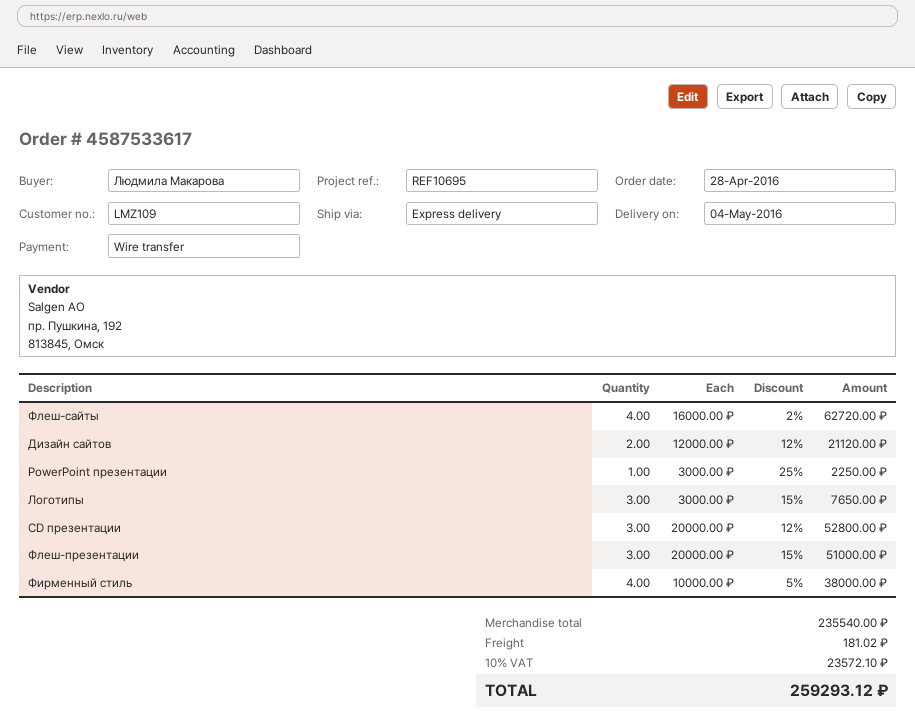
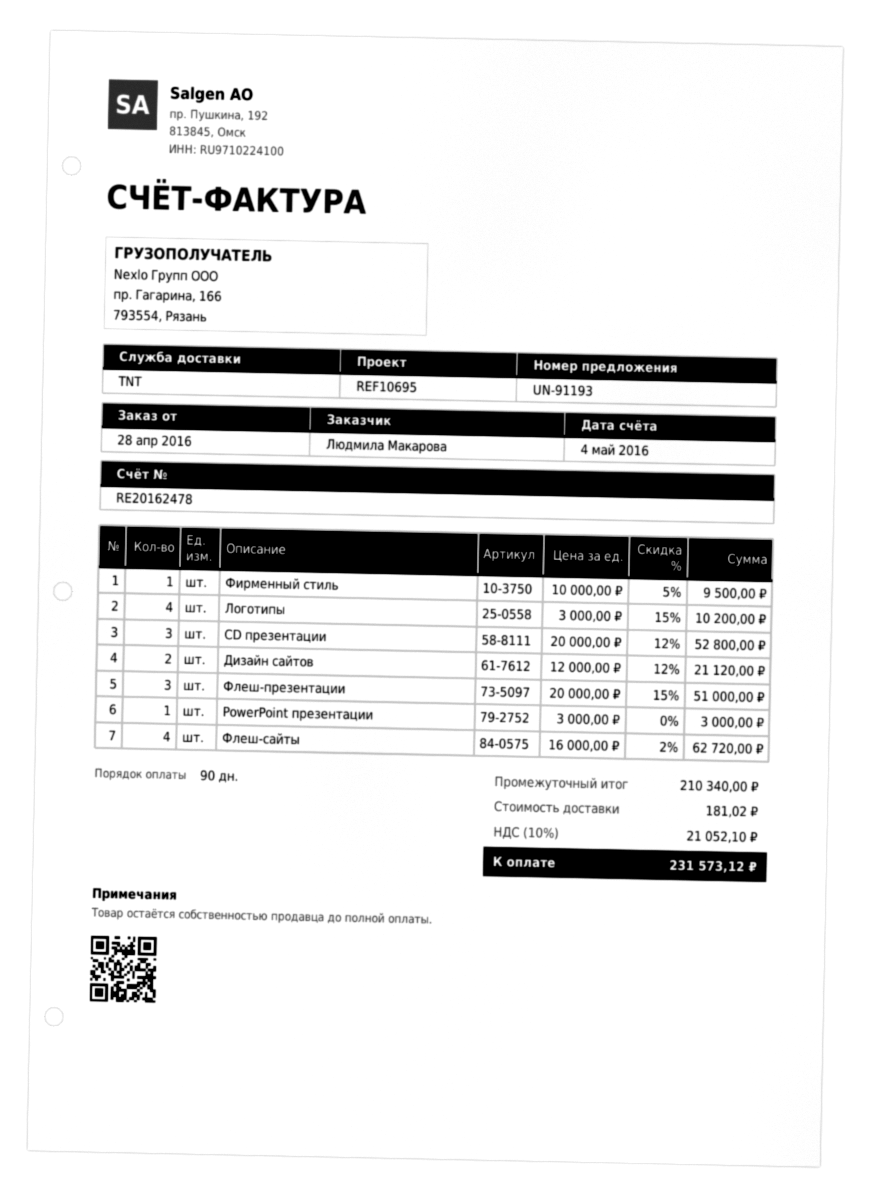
shipping method: express -> TNT
PowerPoint презентации: 1 x 3000.00 - 25% = 2250.00 -> 1 x 3000.00 = 3000.00
Логотипы: 3 x 3000.00 - 15% = 7650.00 -> 4 x 3000.00 - 15% = 10200.00
Фирменный стиль: 4 x 10000.00 - 5% = 38000.00 -> 1 x 10000.00 - 5% = 9500.00
subtotal: 235540.00 -> 210340.00
tax: 10% = 23572.10 -> 10% = 21052.10
total: 259293.12 -> 231573.12

